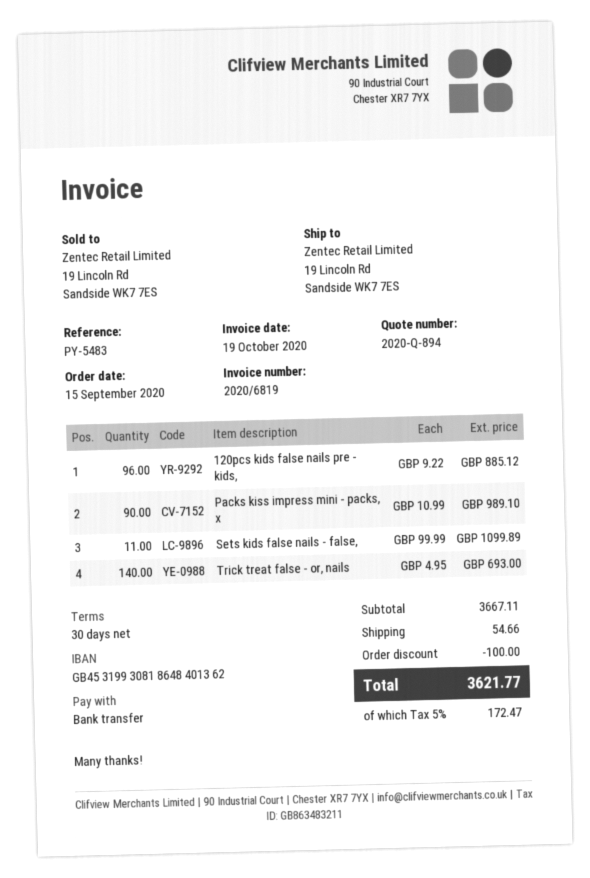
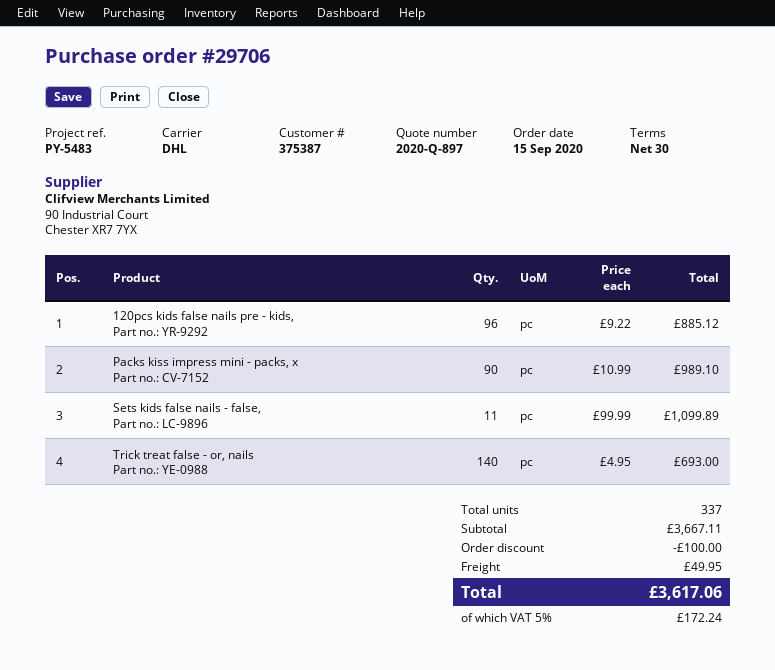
quote number: 2020-Q-894 -> 2020-Q-897
shipping: 54.66 -> 49.95
tax: 5% = 172.47 -> 5% = 172.24
total: 3621.77 -> 3617.06

